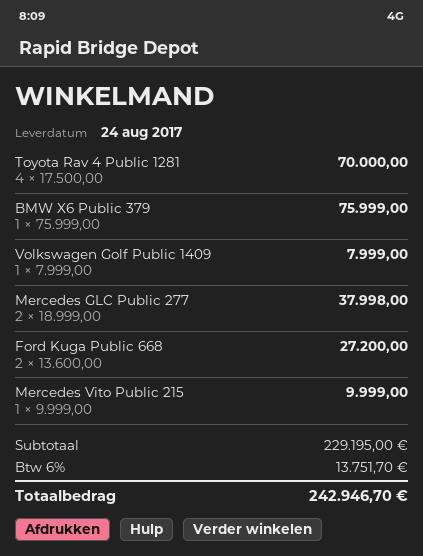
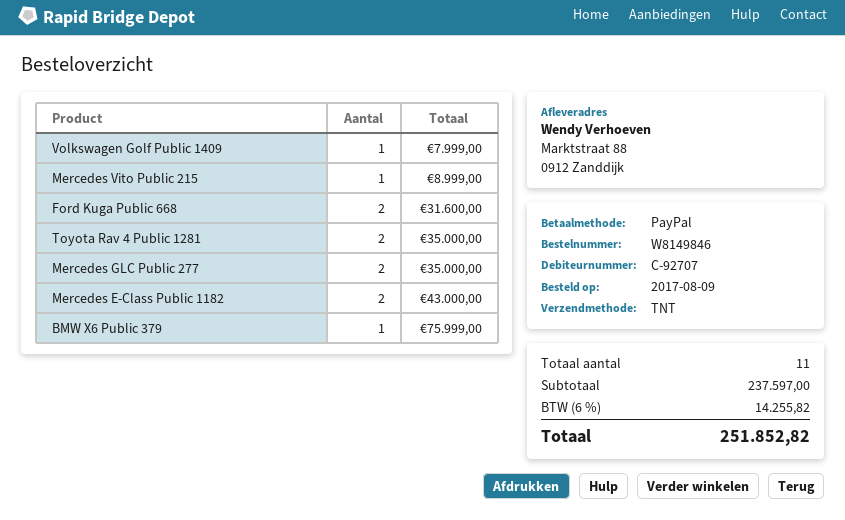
Toyota Rav 4 Public 1281: 4 for 70000.00 -> 2 for 35000.00
Mercedes GLC Public 277: 2 for 37998.00 -> 2 for 35000.00
Ford Kuga Public 668: 2 for 27200.00 -> 2 for 31600.00
Mercedes Vito Public 215: 1 for 9999.00 -> 1 for 8999.00
Mercedes E-Class Public 1182: none -> 2 for 43000.00
subtotal: 229195.00 -> 237597.00
tax: 6% = 13751.70 -> 6% = 14255.82
total: 242946.70 -> 251852.82

